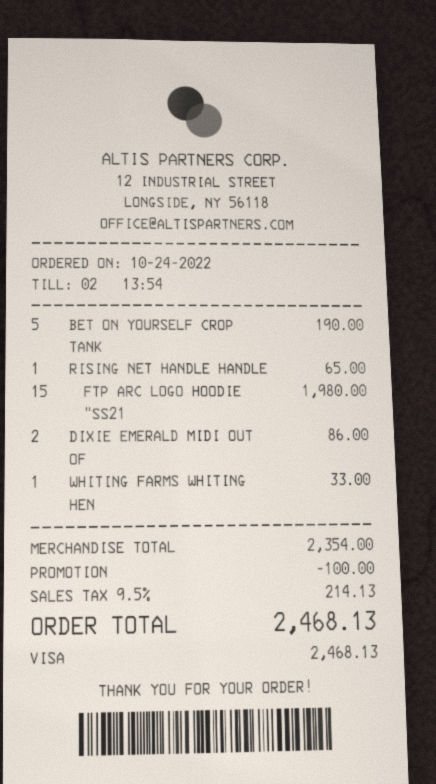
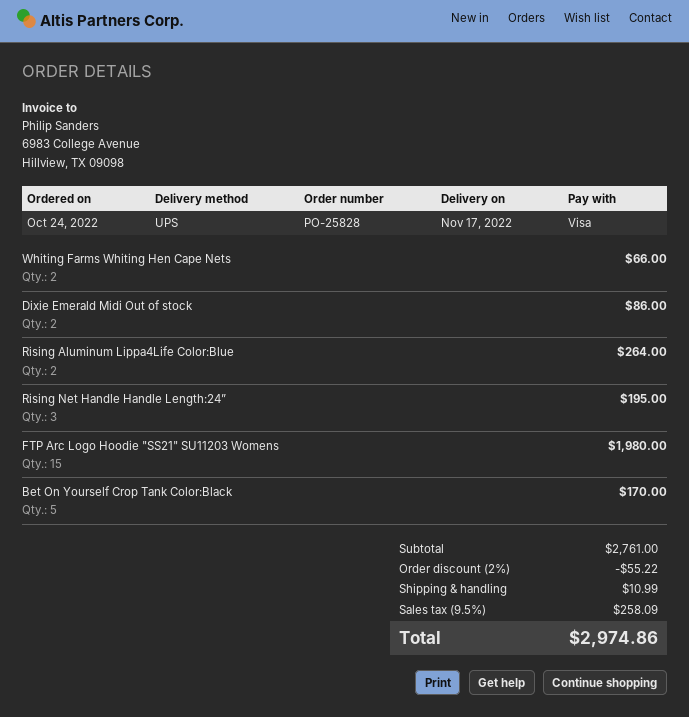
BET ON YOURSELF CROP TANK: 5 for 190.00 -> 5 for 170.00
RISING NET HANDLE HANDLE: 1 for 65.00 -> 3 for 195.00
WHITING FARMS WHITING HEN: 1 for 33.00 -> 2 for 66.00
Rising Aluminum Lippa4Life Color:Blue: none -> 2 for 264.00
subtotal: 2354.00 -> 2761.00
discount: 100.00 -> 55.22
shipping: none -> 10.99
tax: 9.5% = 214.13 -> 9.5% = 258.09
total: 2468.13 -> 2974.86

